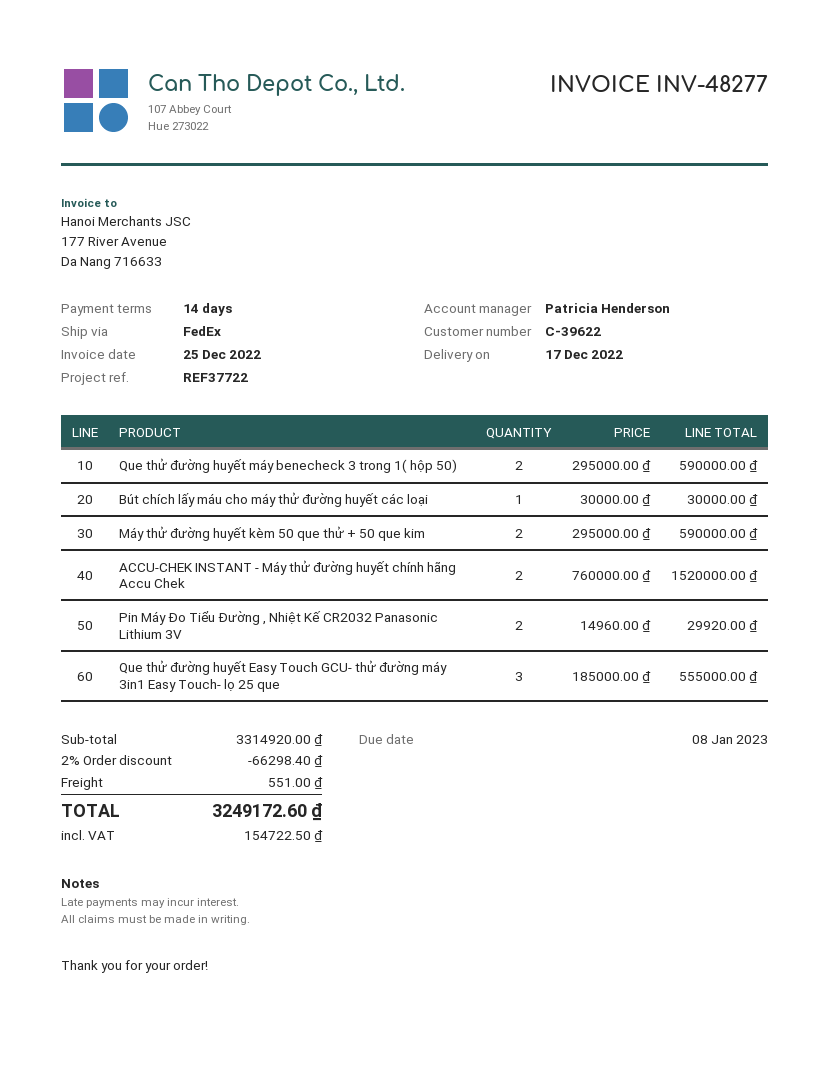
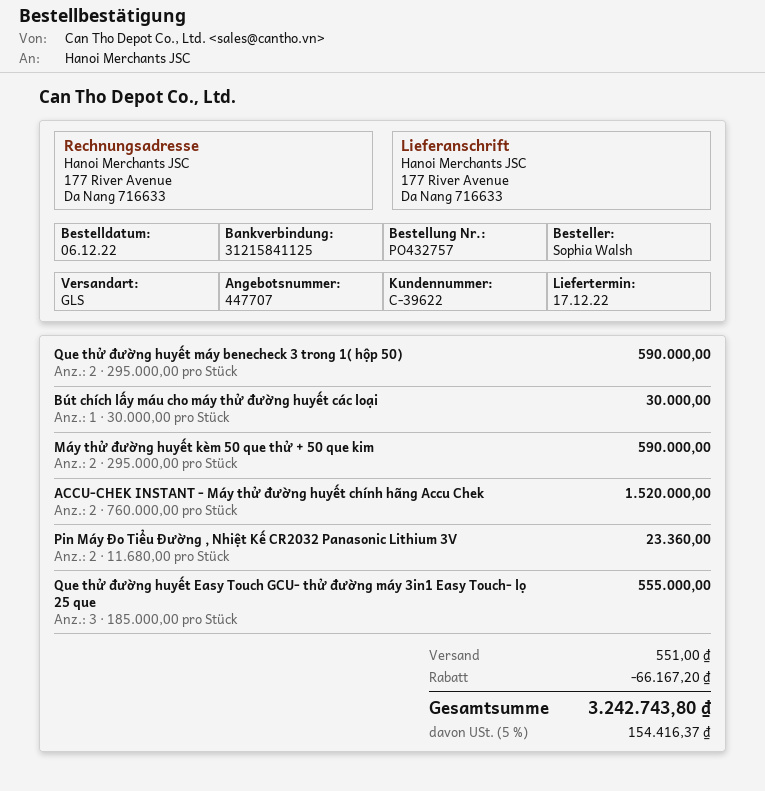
shipping method: FedEx -> GLS
Pin Máy Đo Tiểu Đường , Nhiệt Kế CR2032 Panasonic Lithium 3V: 2 x 14960.00 = 29920.00 -> 2 x 11680.00 = 23360.00
discount: 66298.40 -> 66167.20
tax: 154722.50 -> 154416.37
total: 3249172.60 -> 3242743.80

